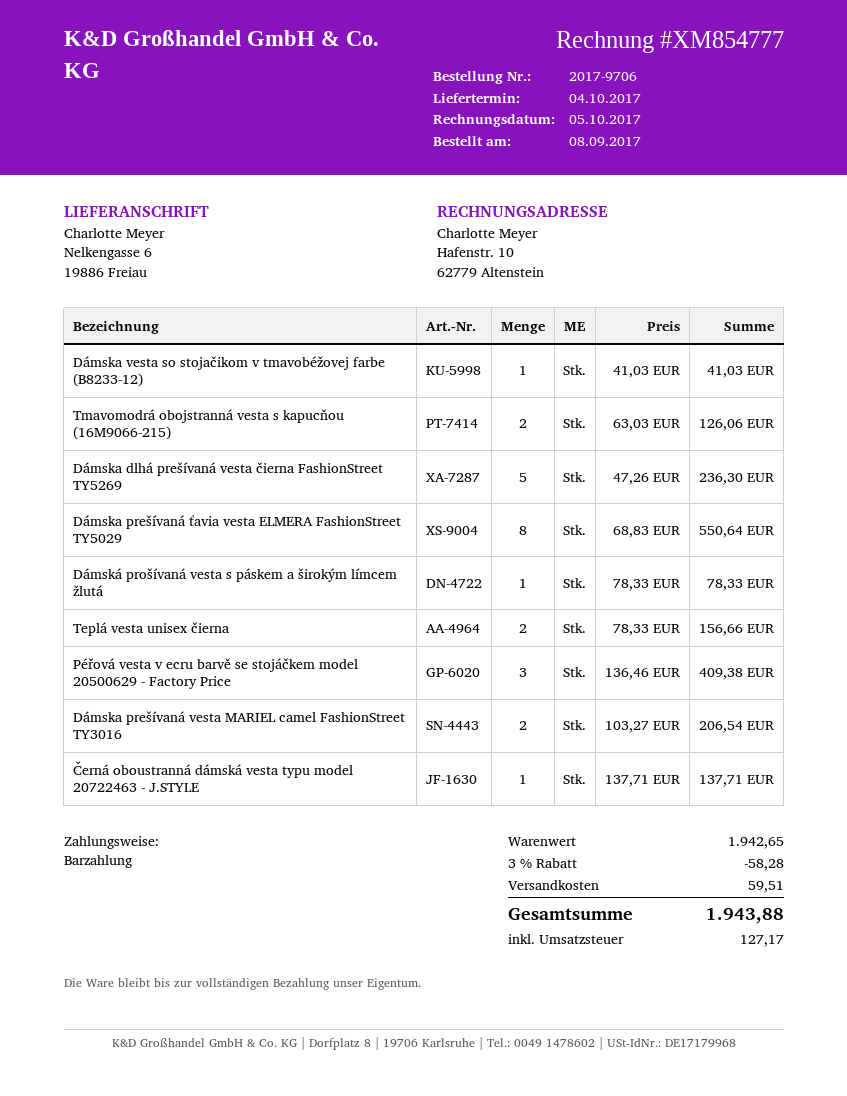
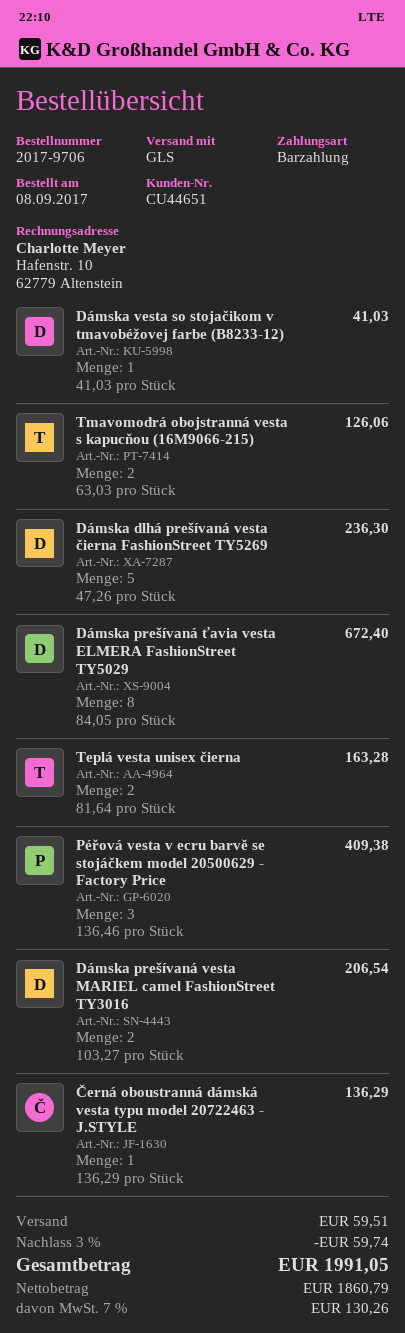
Dámska prešívaná ťavia vesta ELMERA FashionStreet TY5029: 8 x 68.83 = 550.64 -> 8 x 84.05 = 672.40
Dámská prošívaná vesta s páskem a širokým límcem žlutá: 1 x 78.33 = 78.33 -> none
Teplá vesta unisex čierna: 2 x 78.33 = 156.66 -> 2 x 81.64 = 163.28
Černá oboustranná dámská vesta typu model 20722463 - J.STYLE: 1 x 137.71 = 137.71 -> 1 x 136.29 = 136.29
discount: 3% = 58.28 -> 3% = 59.74
tax: 127.17 -> 130.26
total: 1943.88 -> 1991.05

